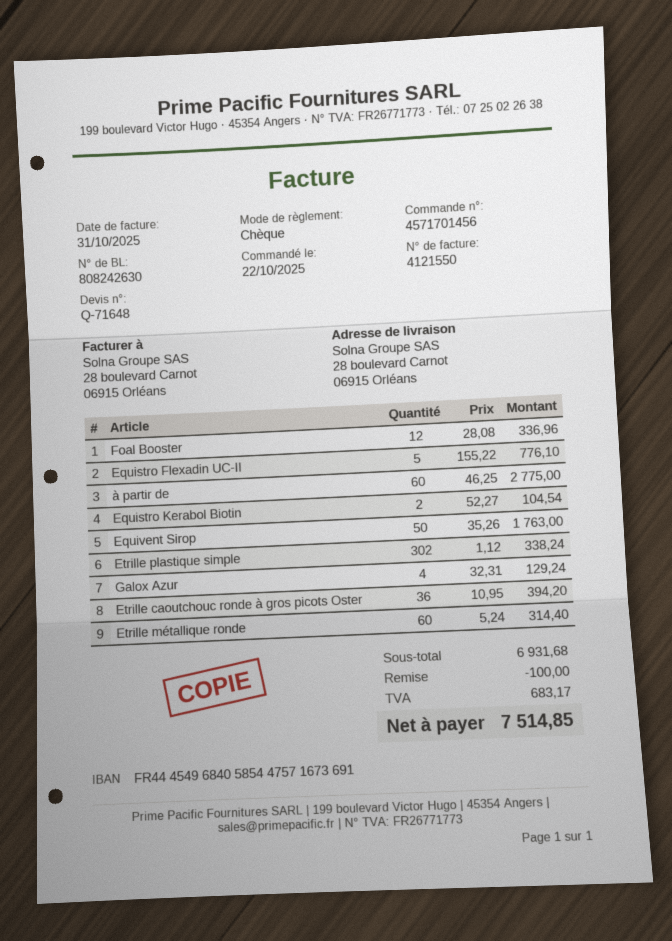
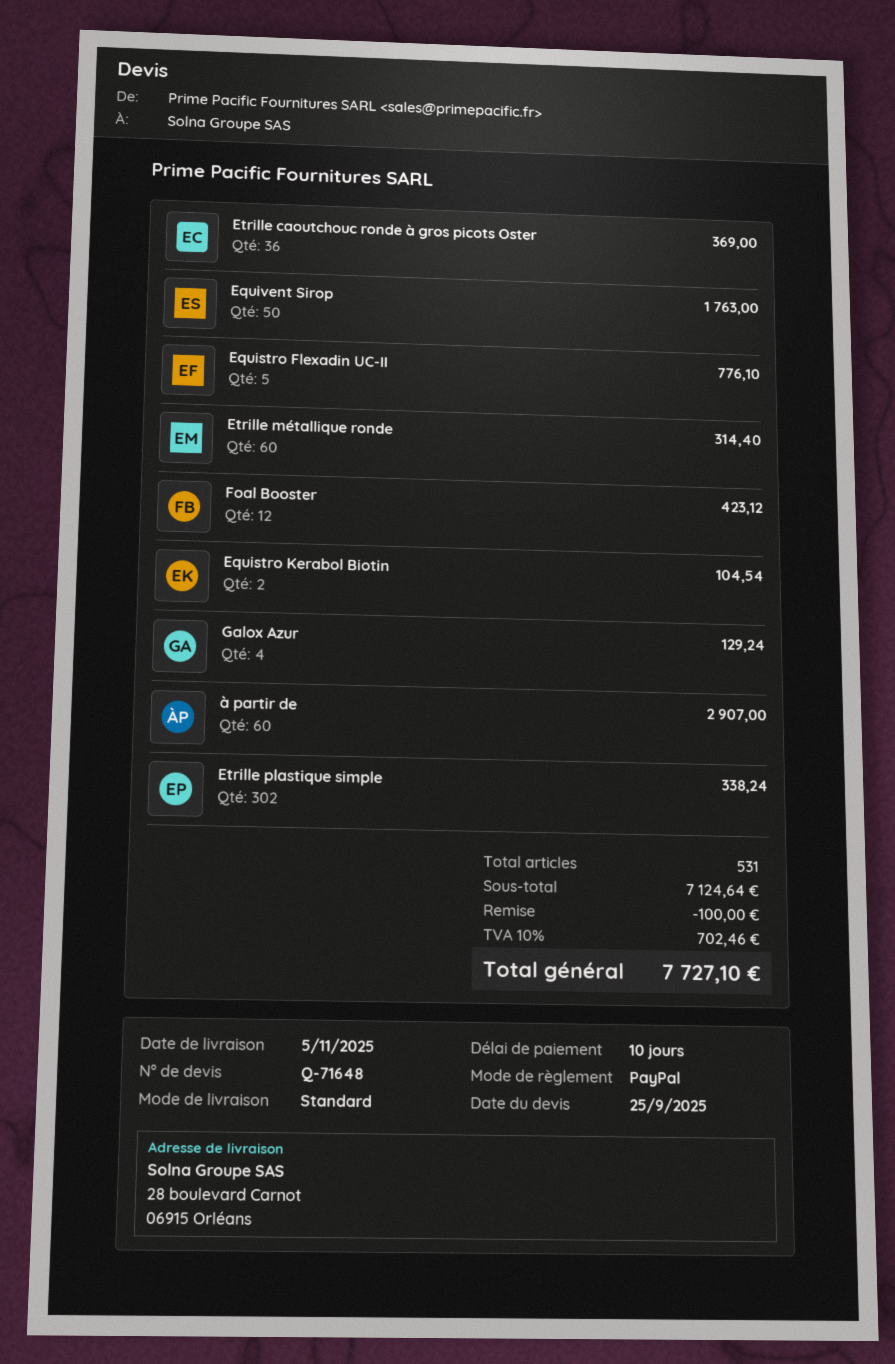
payment method: cheque -> PayPal
Foal Booster: 12 for 336.96 -> 12 for 423.12
à partir de: 60 for 2775.00 -> 60 for 2907.00
Etrille caoutchouc ronde à gros picots Oster: 36 for 394.20 -> 36 for 369.00
subtotal: 6931.68 -> 7124.64
tax: 683.17 -> 702.46
total: 7514.85 -> 7727.10

